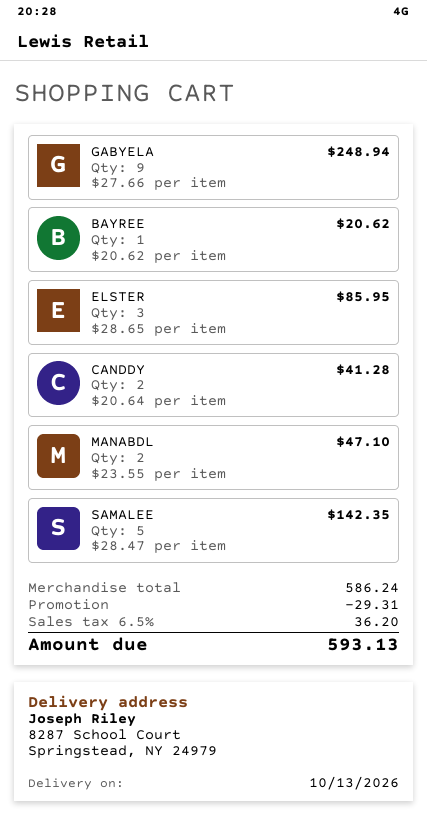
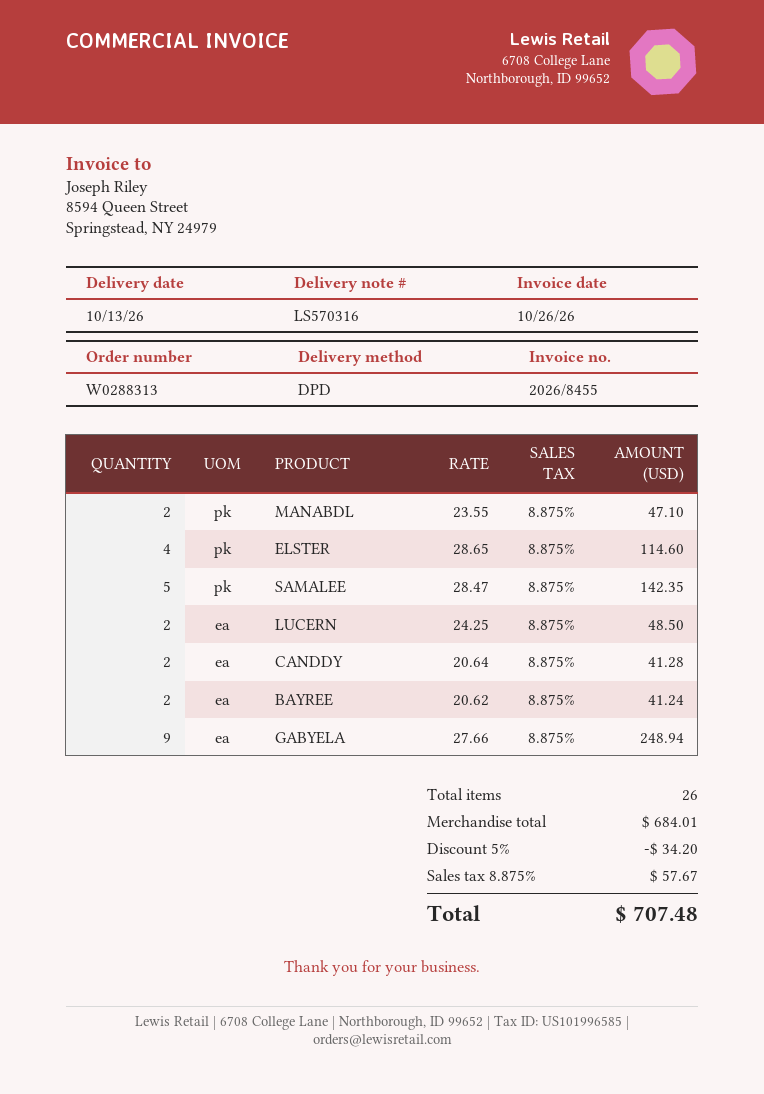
BAYREE: 1 x 20.62 = 20.62 -> 2 x 20.62 = 41.24
ELSTER: 3 x 28.65 = 85.95 -> 4 x 28.65 = 114.60
LUCERN: none -> 2 x 24.25 = 48.50
subtotal: 586.24 -> 684.01
discount: 29.31 -> 34.20
tax: 6.5% = 36.20 -> 8.875% = 57.67
total: 593.13 -> 707.48

